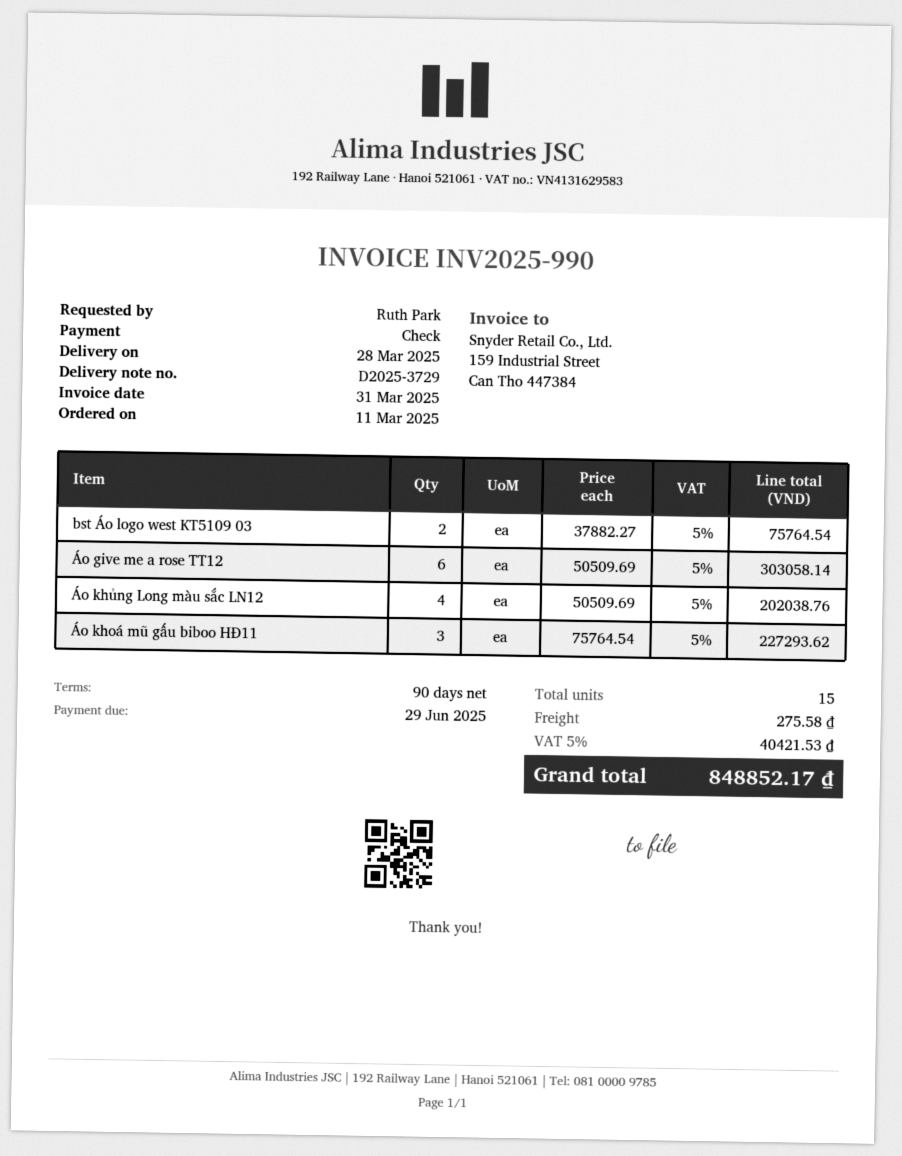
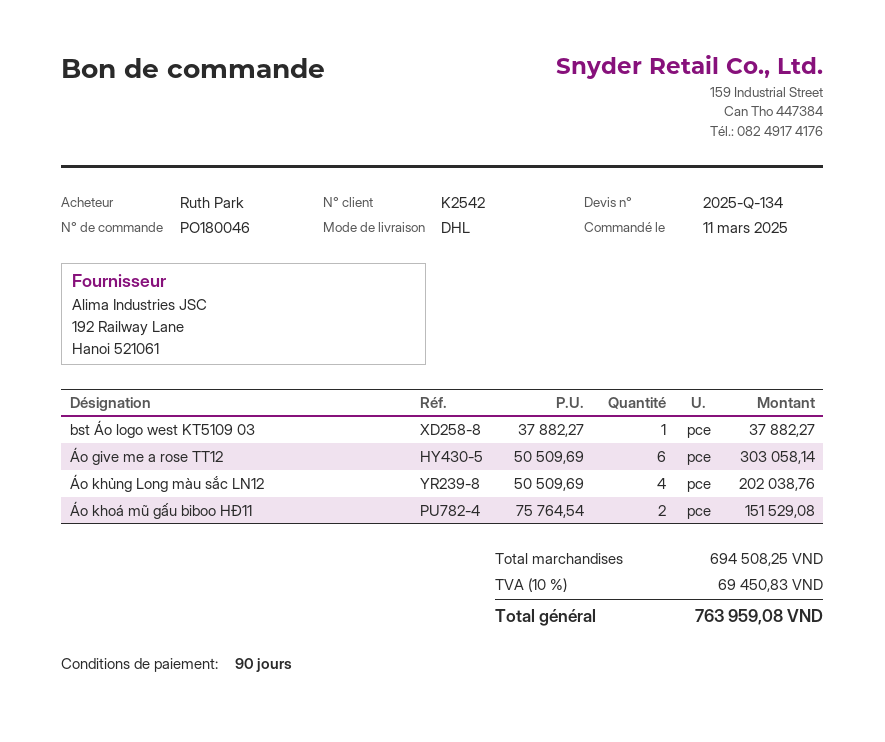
bst Áo logo west KT5109 03: 2 x 37882.27 = 75764.54 -> 1 x 37882.27 = 37882.27
Áo khoá mũ gấu biboo HĐ11: 3 x 75764.54 = 227293.62 -> 2 x 75764.54 = 151529.08
shipping: 275.58 -> none
tax: 5% = 40421.53 -> 10% = 69450.83
total: 848852.17 -> 763959.08

